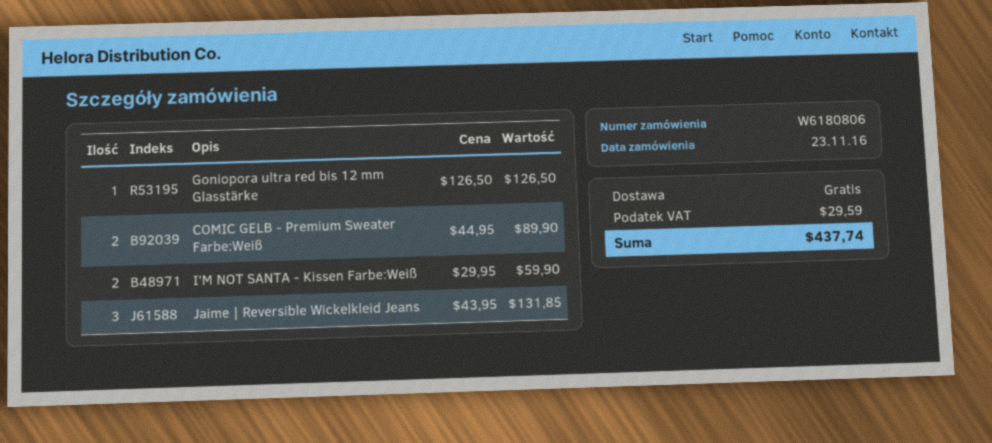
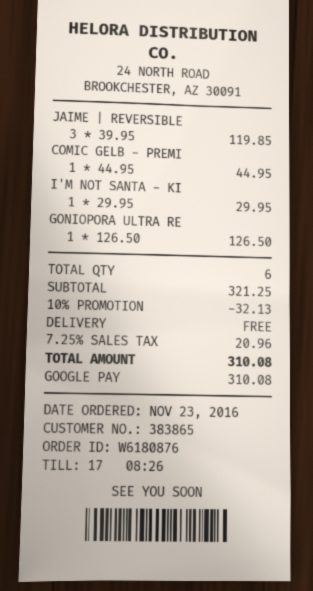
order number: W6180806 -> W6180876
COMIC GELB - Premium Sweater Farbe:Weiß: 2 x 44.95 = 89.90 -> 1 x 44.95 = 44.95
I'M NOT SANTA - Kissen Farbe:Weiß: 2 x 29.95 = 59.90 -> 1 x 29.95 = 29.95
Jaime | Reversible Wickelkleid Jeans: 3 x 43.95 = 131.85 -> 3 x 39.95 = 119.85
discount: none -> 10% = 32.13
tax: 29.59 -> 20.96
total: 437.74 -> 310.08

